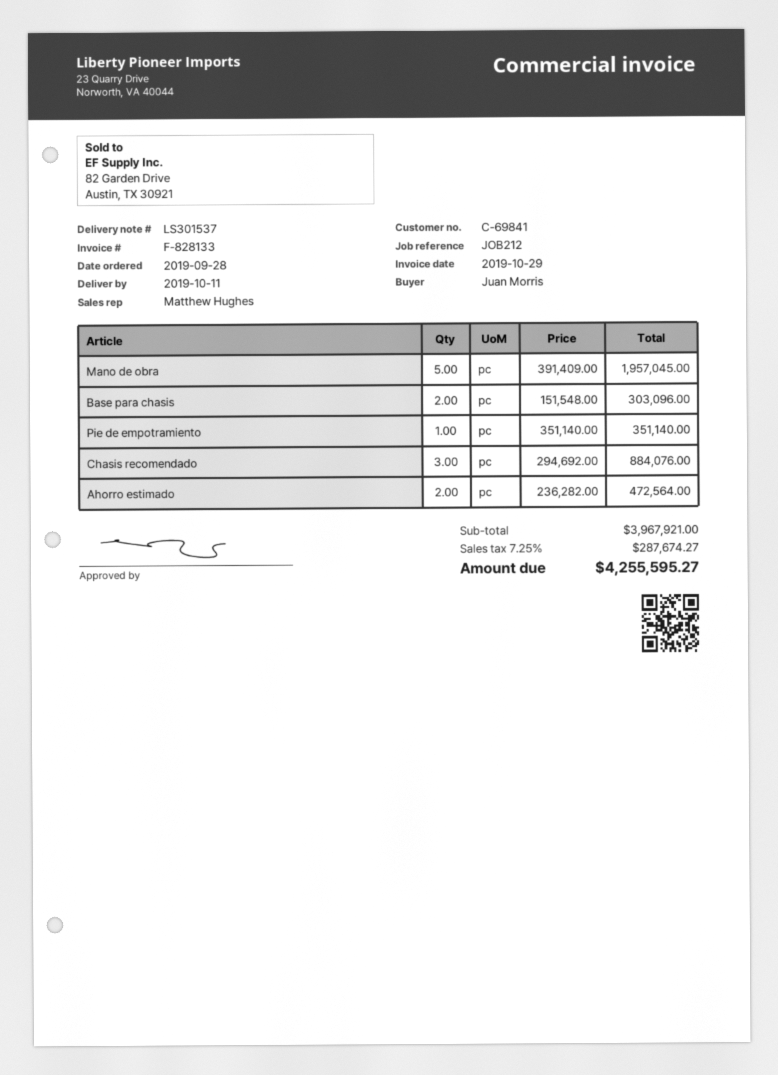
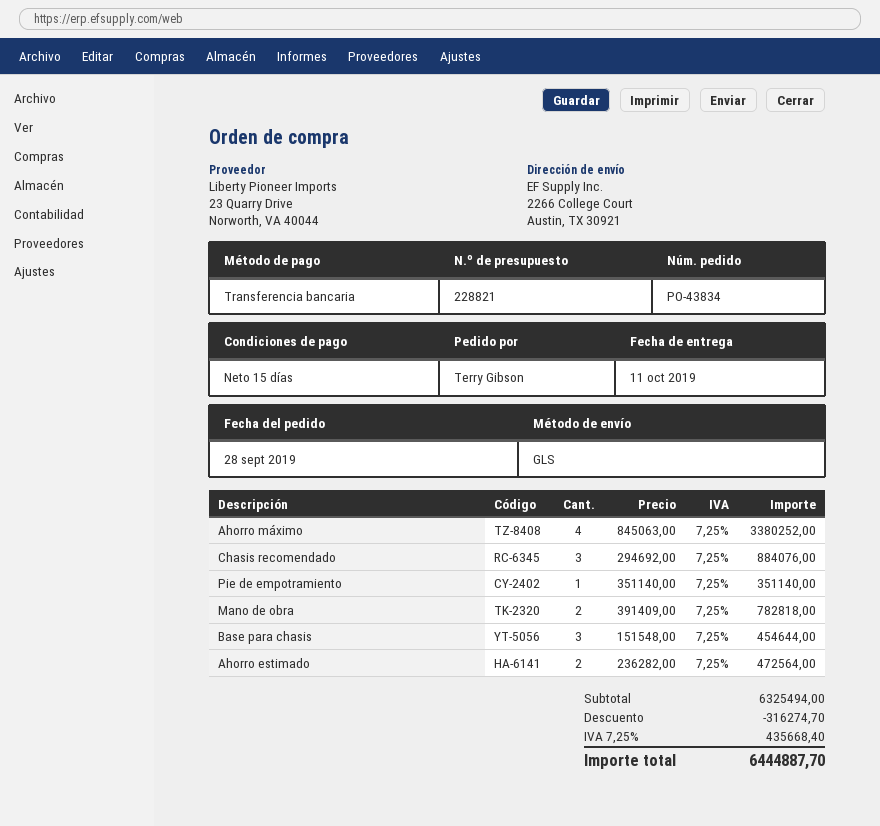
ordered by: Juan Morris -> Terry Gibson
Mano de obra: 5 x 391409.00 = 1957045.00 -> 2 x 391409.00 = 782818.00
Base para chasis: 2 x 151548.00 = 303096.00 -> 3 x 151548.00 = 454644.00
Ahorro máximo: none -> 4 x 845063.00 = 3380252.00
subtotal: 3967921.00 -> 6325494.00
discount: none -> 316274.70
tax: 7.25% = 287674.27 -> 7.25% = 435668.40
total: 4255595.27 -> 6444887.70

